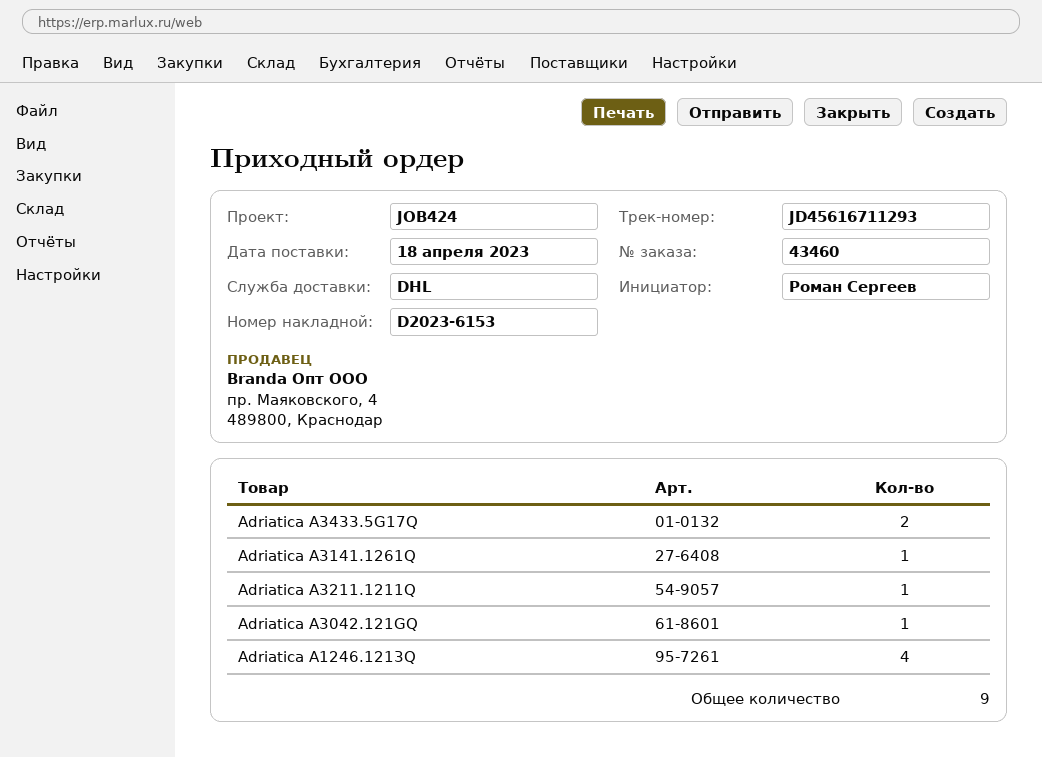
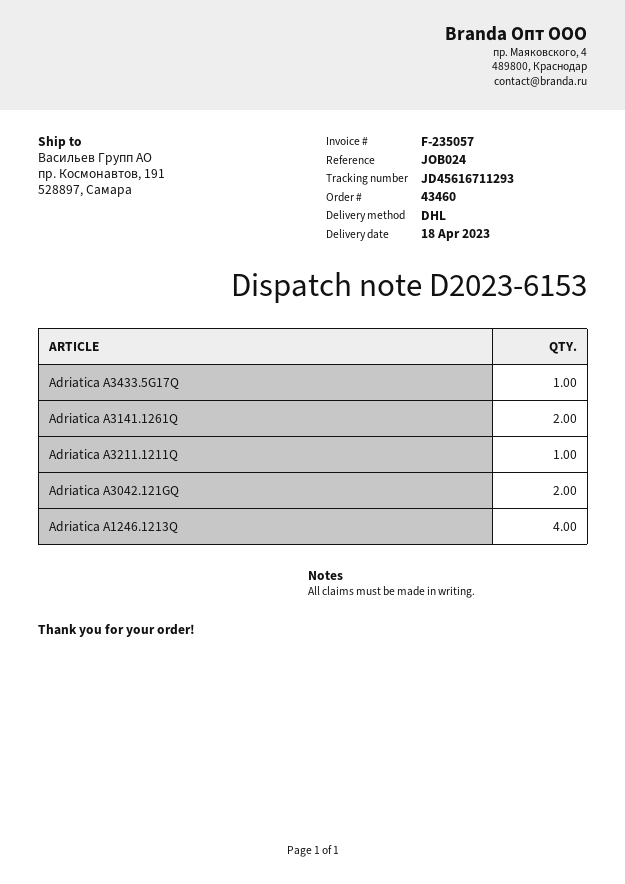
reference: JOB424 -> JOB024
Adriatica A3433.5G17Q: 2 -> 1
Adriatica A3141.1261Q: 1 -> 2
Adriatica A3042.121GQ: 1 -> 2

